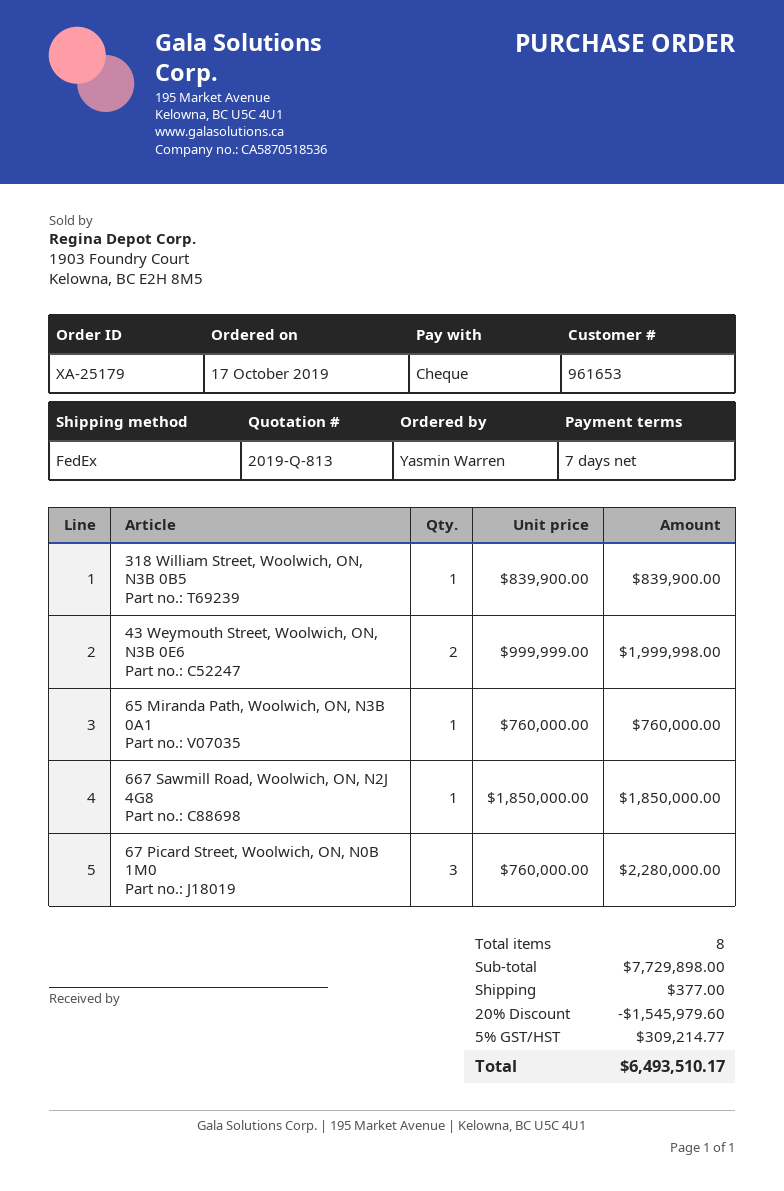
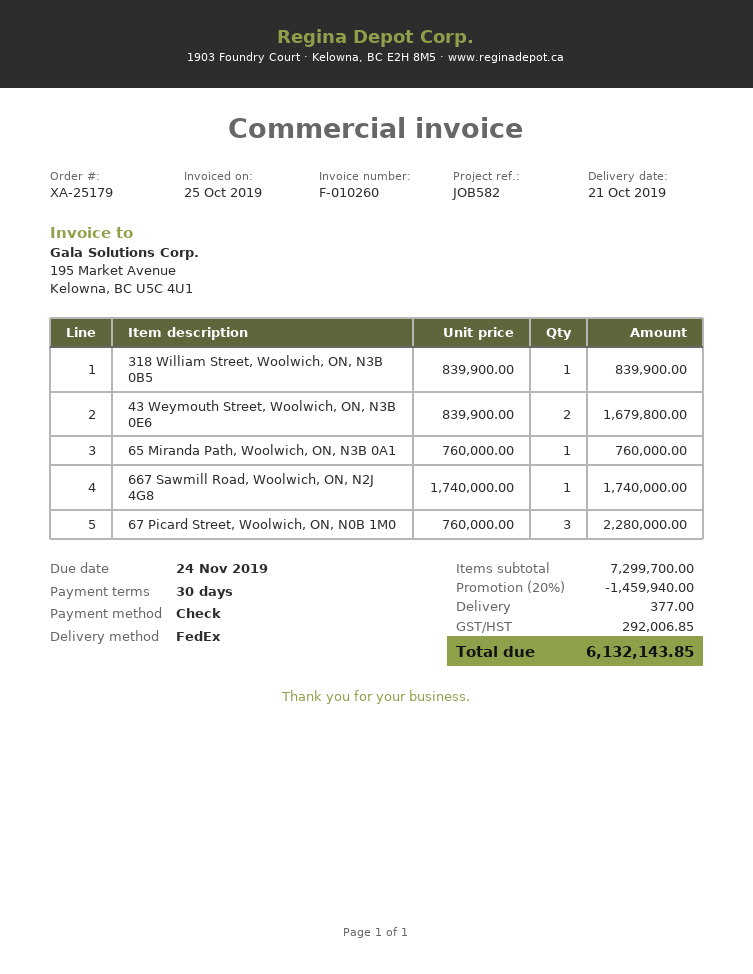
payment terms: 7 days -> 30 days
43 Weymouth Street, Woolwich, ON, N3B 0E6: 2 x 999999.00 = 1999998.00 -> 2 x 839900.00 = 1679800.00
667 Sawmill Road, Woolwich, ON, N2J 4G8: 1 x 1850000.00 = 1850000.00 -> 1 x 1740000.00 = 1740000.00
subtotal: 7729898.00 -> 7299700.00
discount: 20% = 1545979.60 -> 20% = 1459940.00
tax: 309214.77 -> 292006.85
total: 6493510.17 -> 6132143.85

